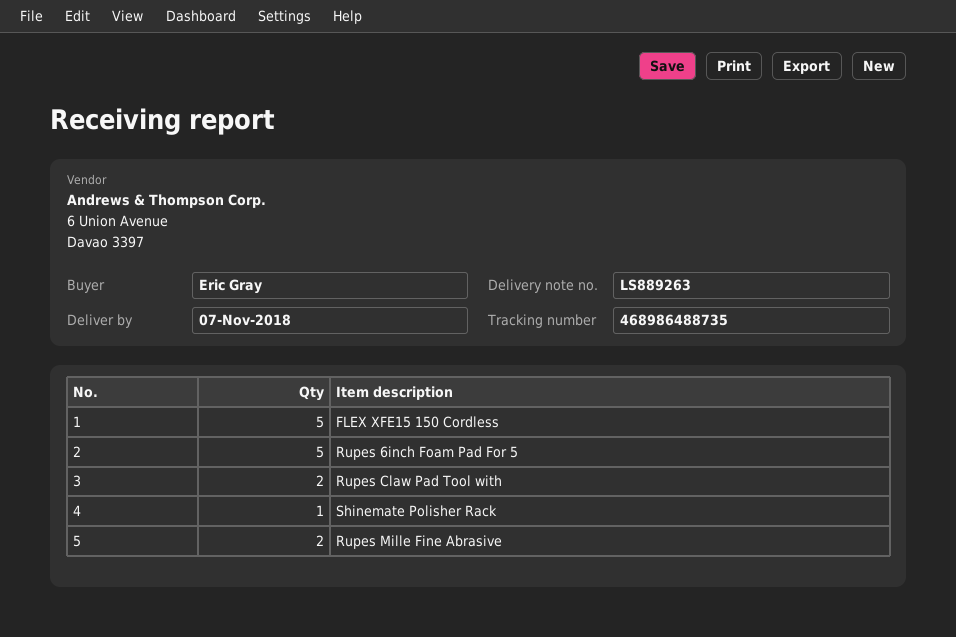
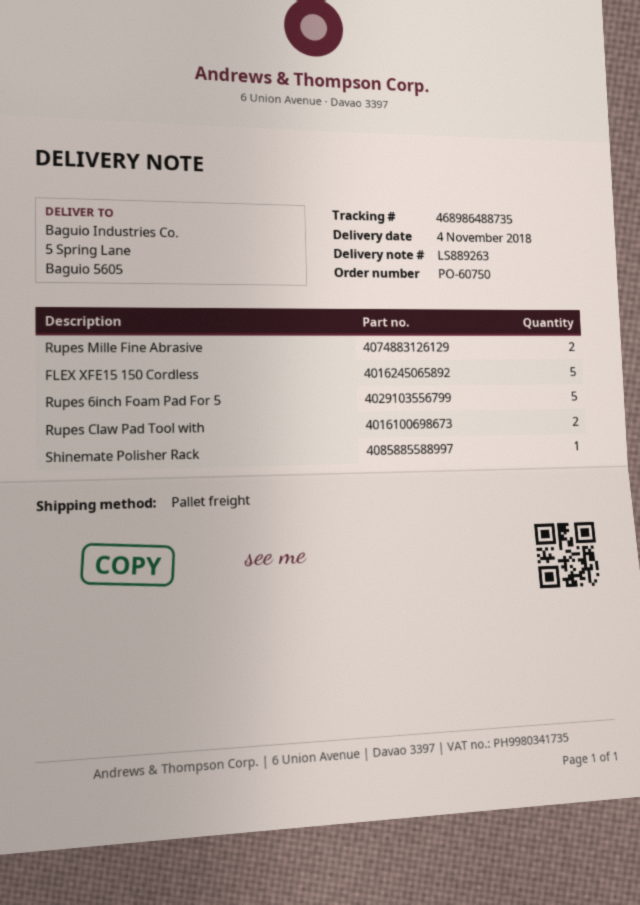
delivery date: 2018-11-07 -> 2018-11-04

